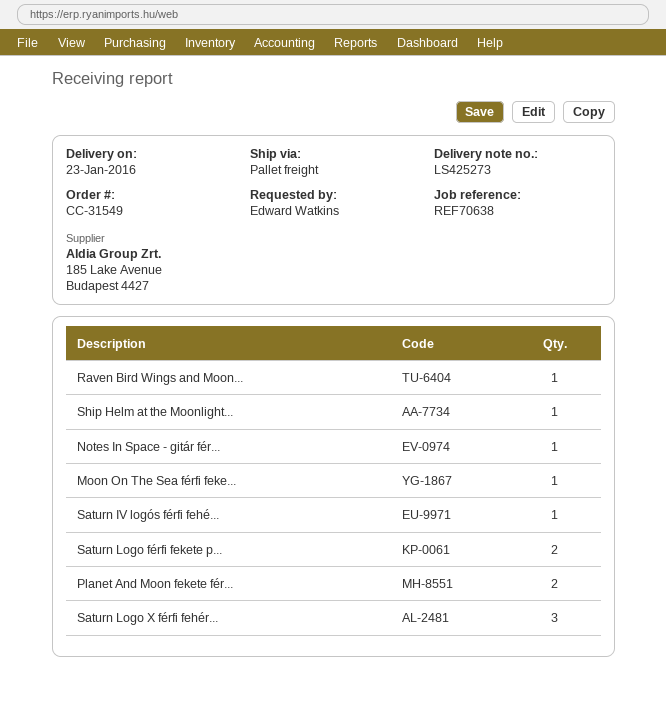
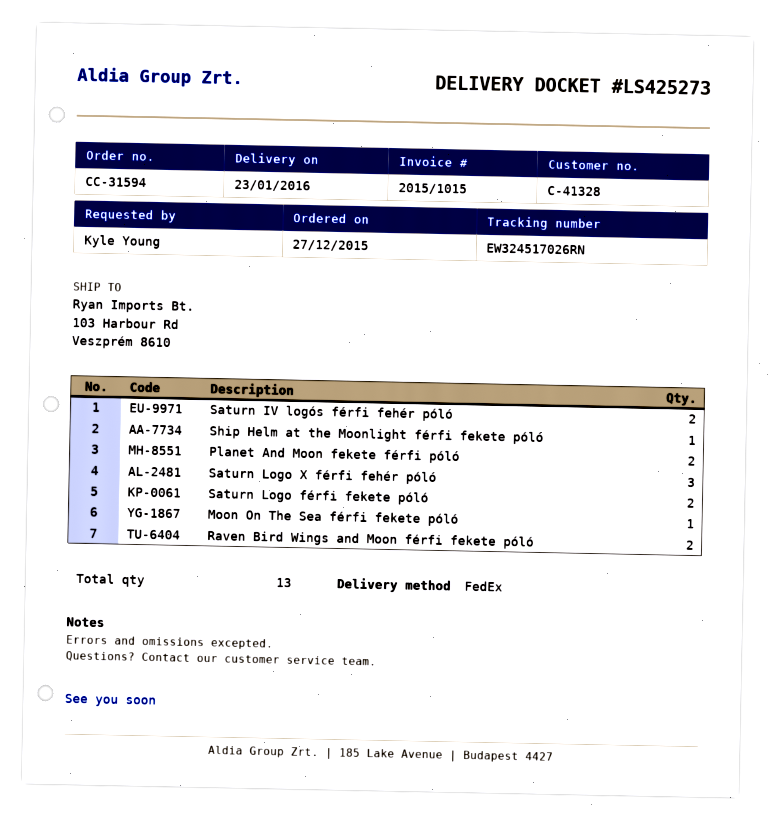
order number: CC-31549 -> CC-31594
ordered by: Edward Watkins -> Kyle Young
shipping method: pallet freight -> FedEx
Raven Bird Wings and Moon...: 1 -> 2
Notes In Space - gitár fér...: 1 -> none
Saturn IV logós férfi fehé...: 1 -> 2

